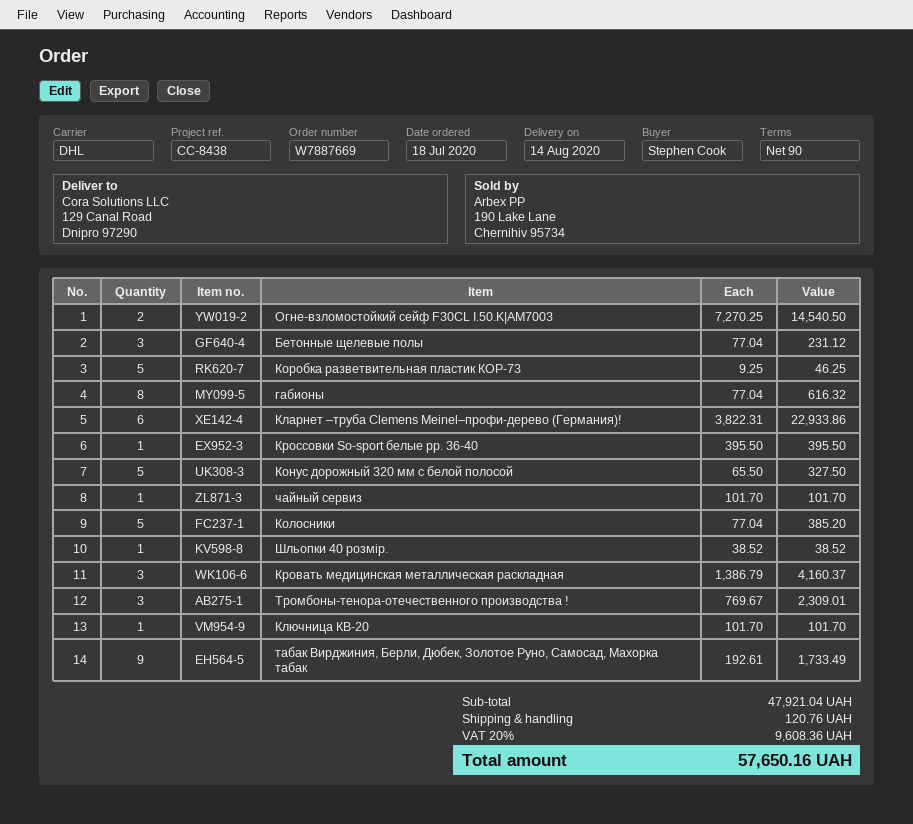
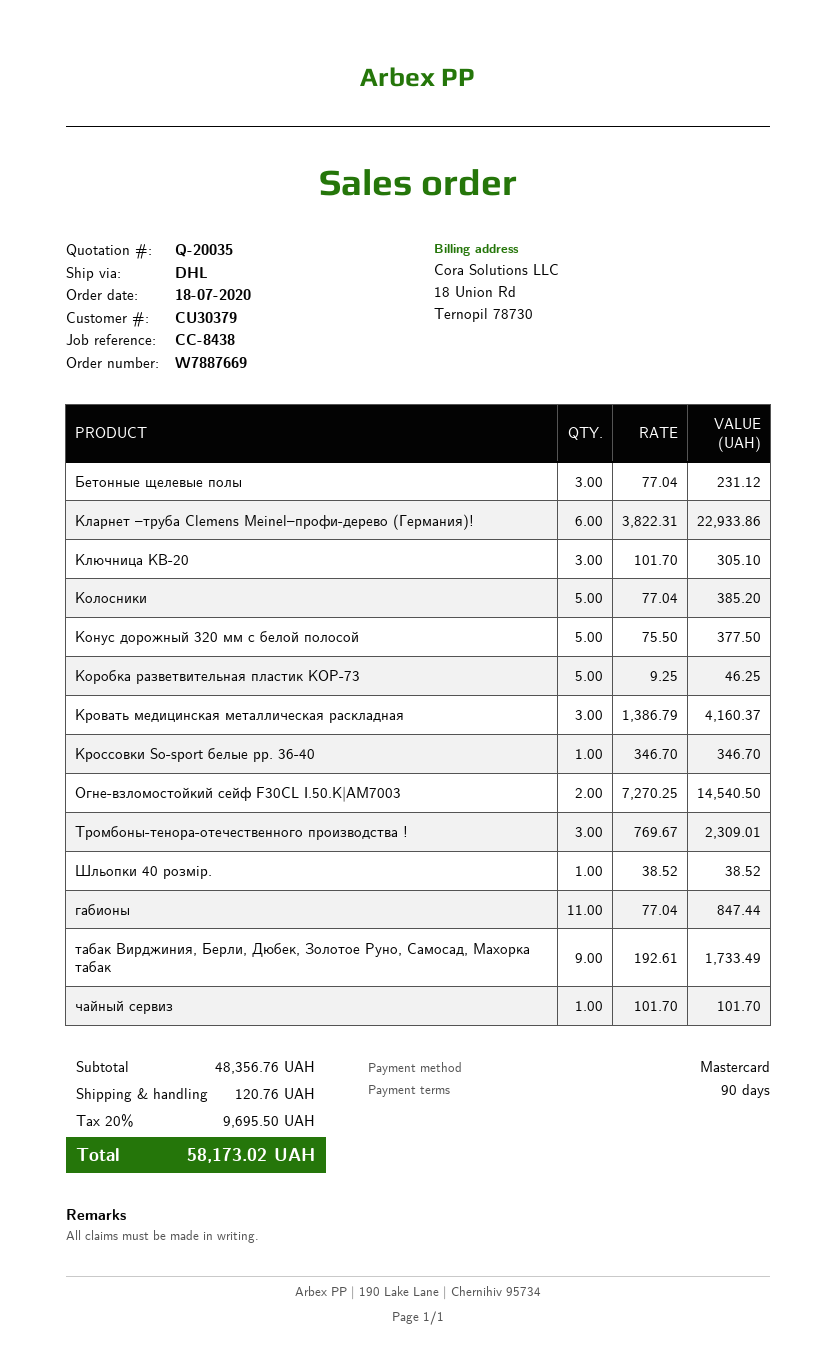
габионы: 8 x 77.04 = 616.32 -> 11 x 77.04 = 847.44
Кроссовки So-sport белые рр. 36-40: 1 x 395.50 = 395.50 -> 1 x 346.70 = 346.70
Конус дорожный 320 мм с белой полосой: 5 x 65.50 = 327.50 -> 5 x 75.50 = 377.50
Ключница КВ-20: 1 x 101.70 = 101.70 -> 3 x 101.70 = 305.10
subtotal: 47921.04 -> 48356.76
tax: 20% = 9608.36 -> 20% = 9695.50
total: 57650.16 -> 58173.02

